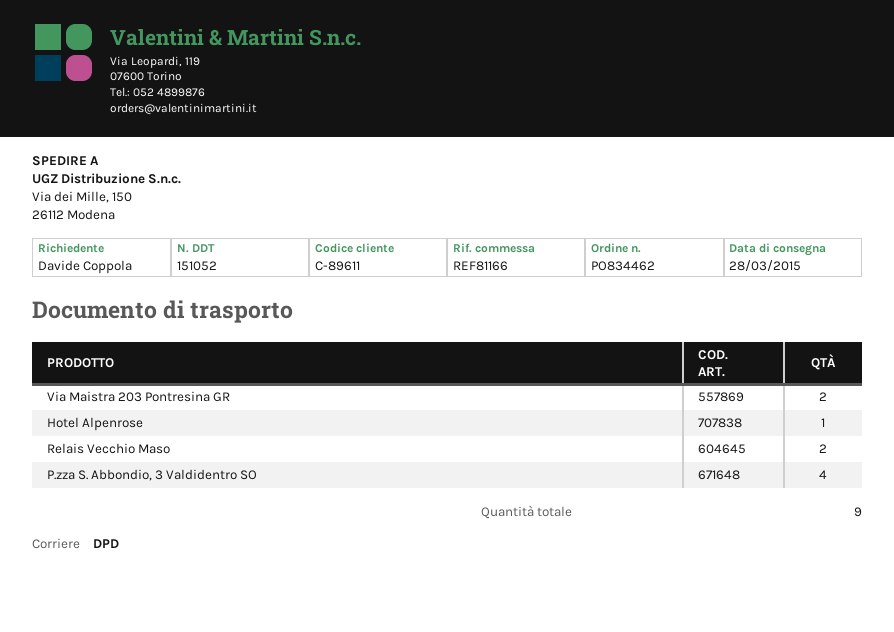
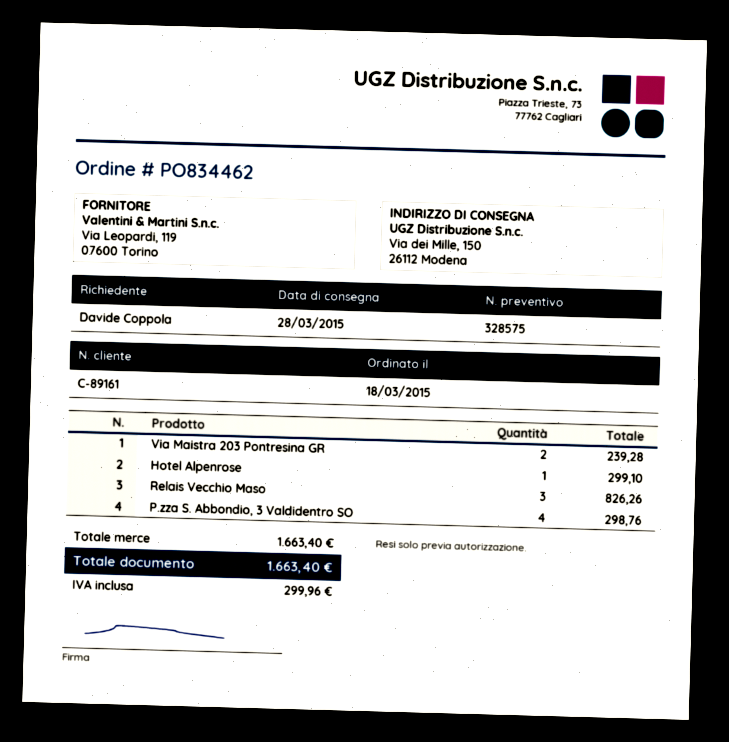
customer number: C-89611 -> C-89161
Relais Vecchio Maso: 2 -> 3

